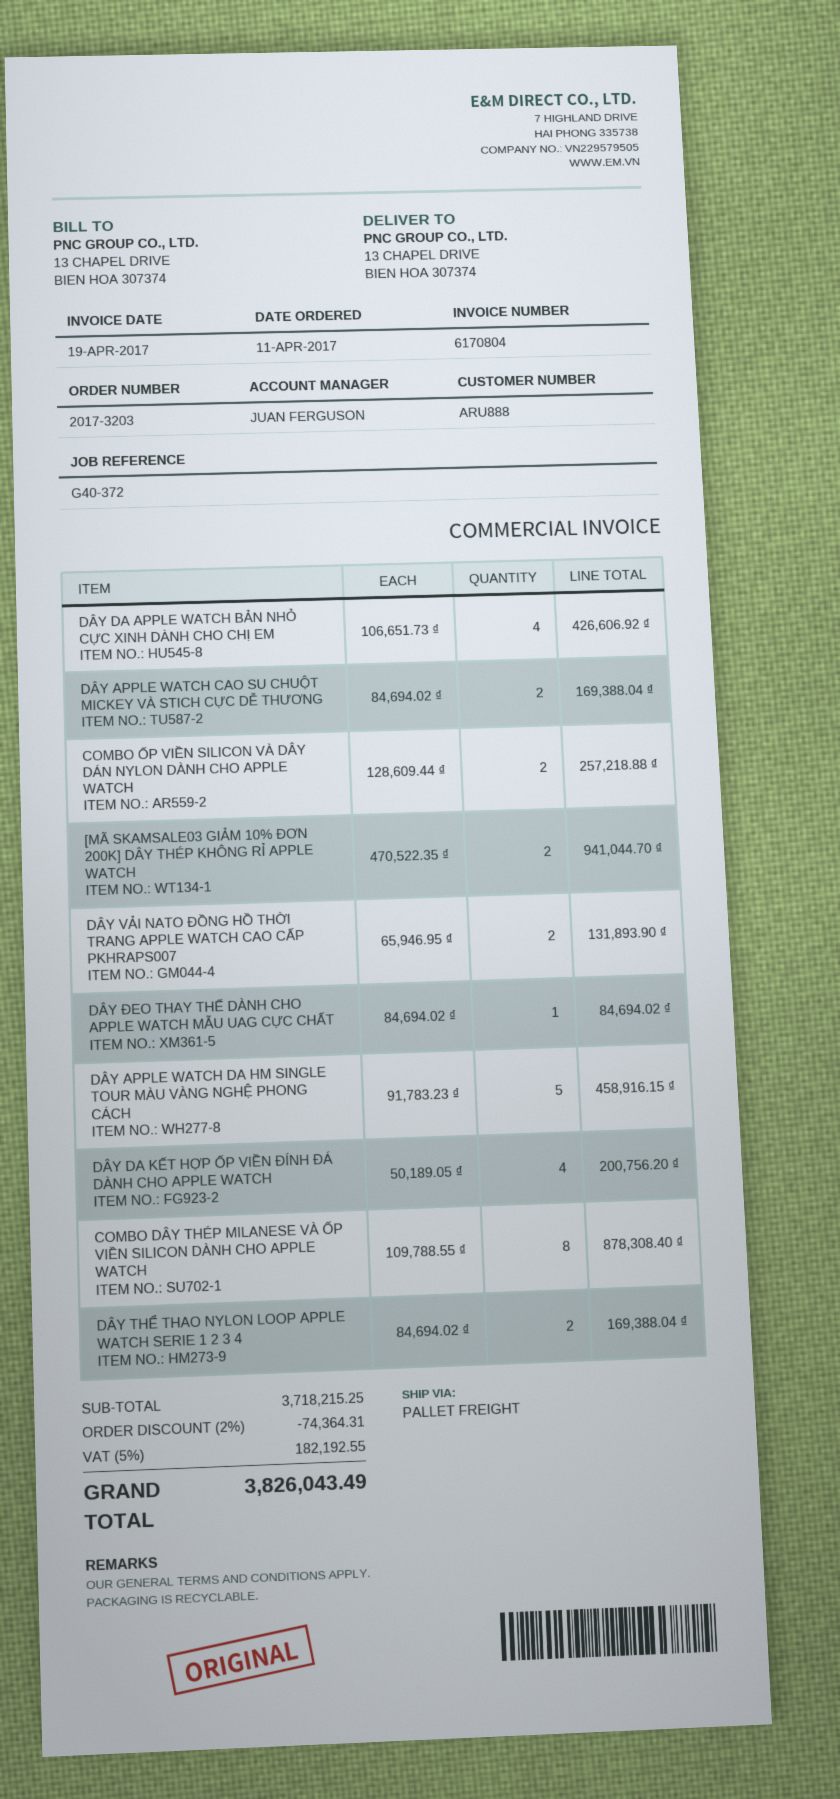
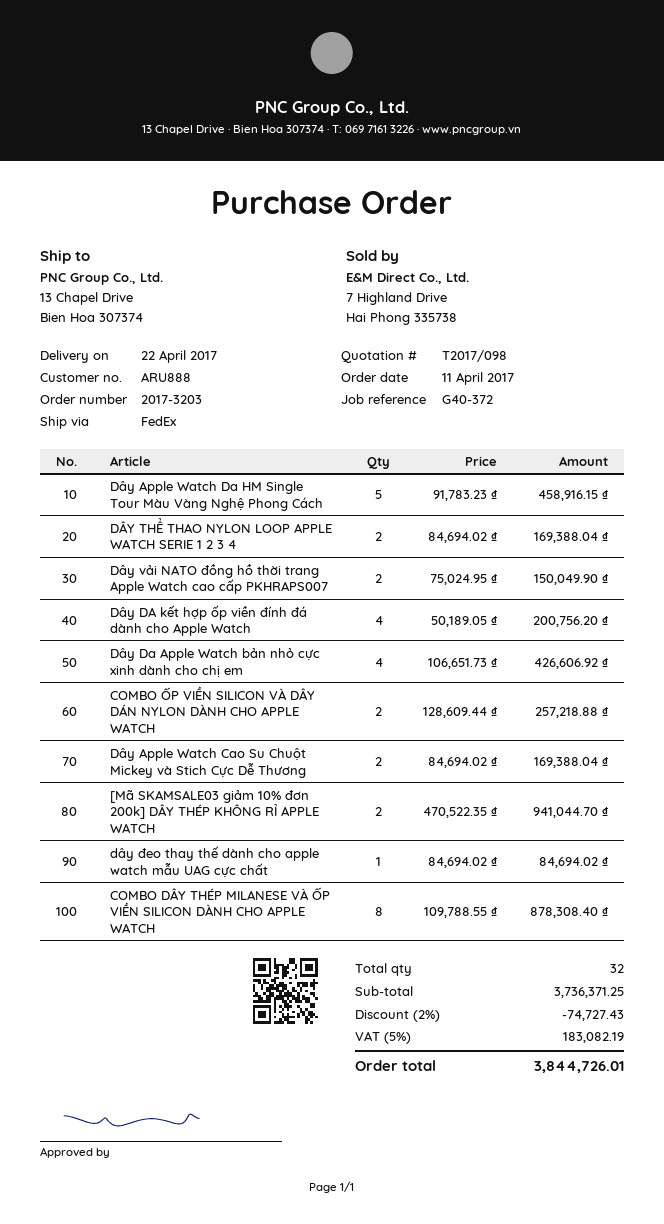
shipping method: pallet freight -> FedEx
DÂY VẢI NATO ĐỒNG HỒ THỜI TRANG APPLE WATCH CAO CẤP PKHRAPS007: 2 x 65946.95 = 131893.90 -> 2 x 75024.95 = 150049.90
subtotal: 3718215.25 -> 3736371.25
discount: 2% = 74364.31 -> 2% = 74727.43
tax: 5% = 182192.55 -> 5% = 183082.19
total: 3826043.49 -> 3844726.01

